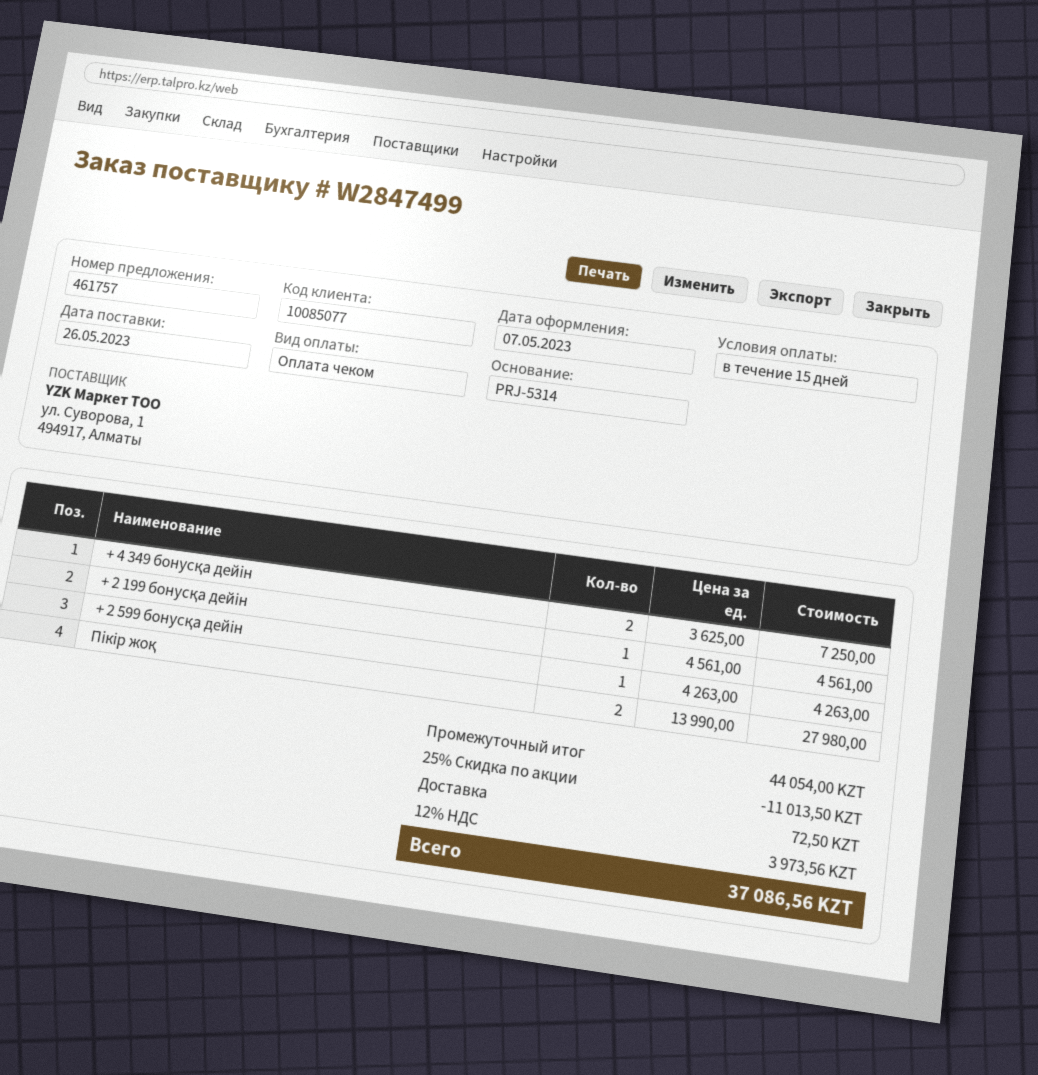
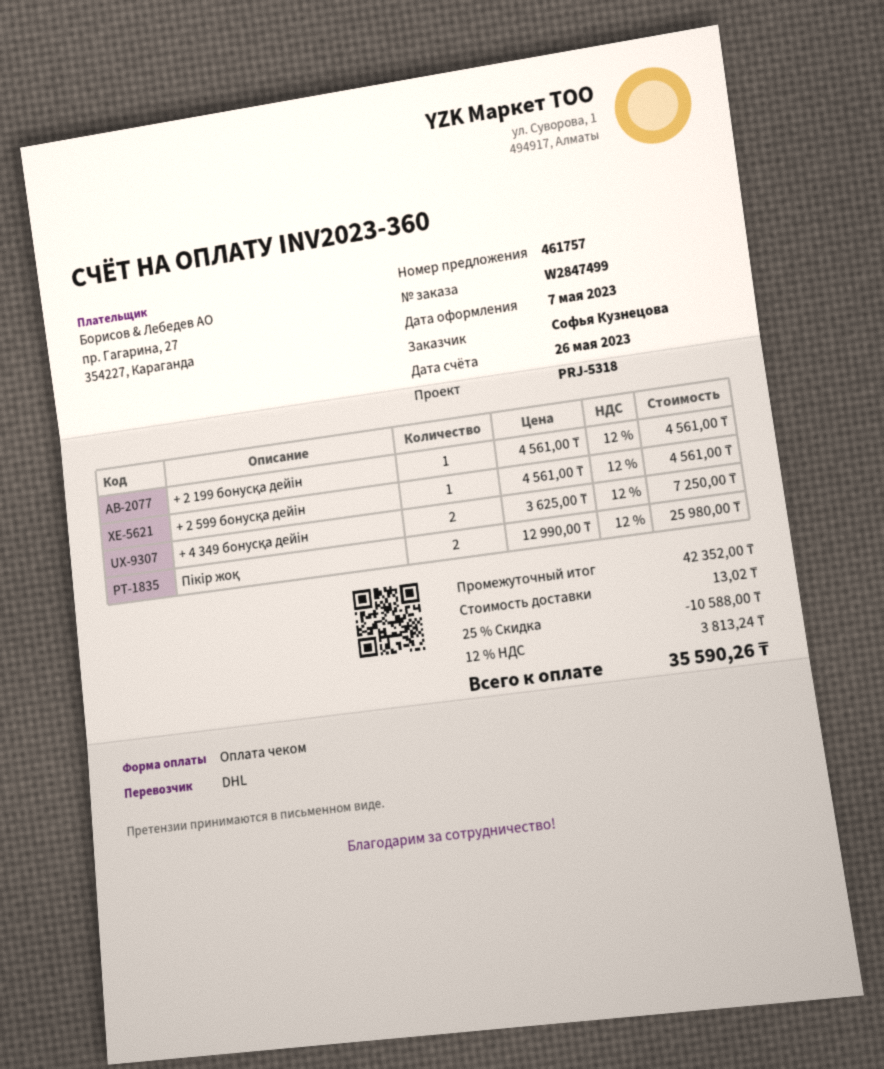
reference: PRJ-5314 -> PRJ-5318
+ 2 599 бонусқа дейін: 1 x 4263.00 = 4263.00 -> 1 x 4561.00 = 4561.00
Пікір жоқ: 2 x 13990.00 = 27980.00 -> 2 x 12990.00 = 25980.00
subtotal: 44054.00 -> 42352.00
discount: 25% = 11013.50 -> 25% = 10588.00
shipping: 72.50 -> 13.02
tax: 12% = 3973.56 -> 12% = 3813.24
total: 37086.56 -> 35590.26

